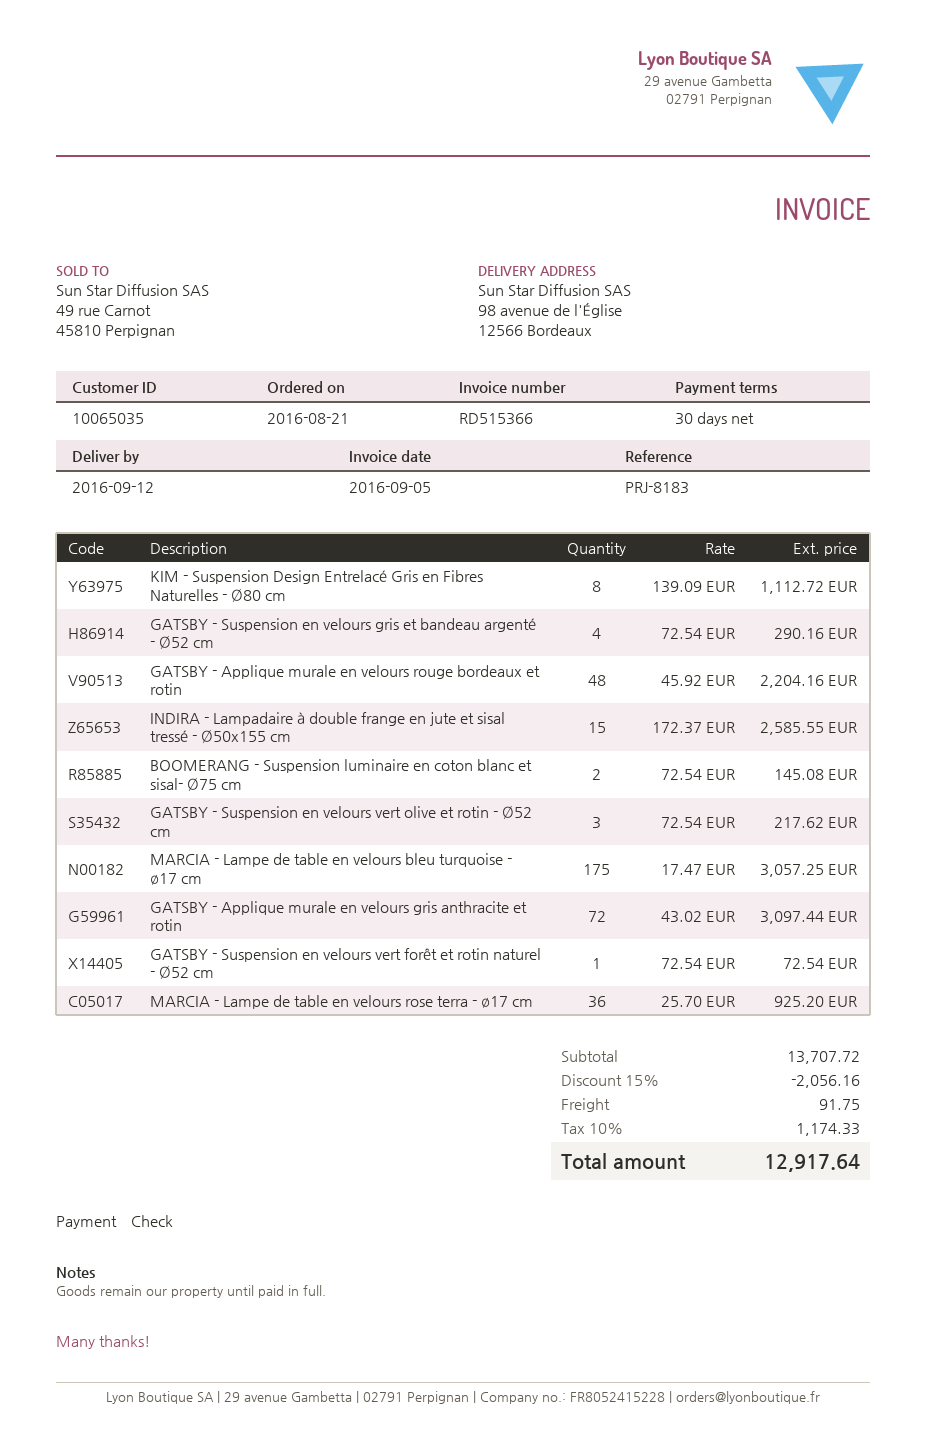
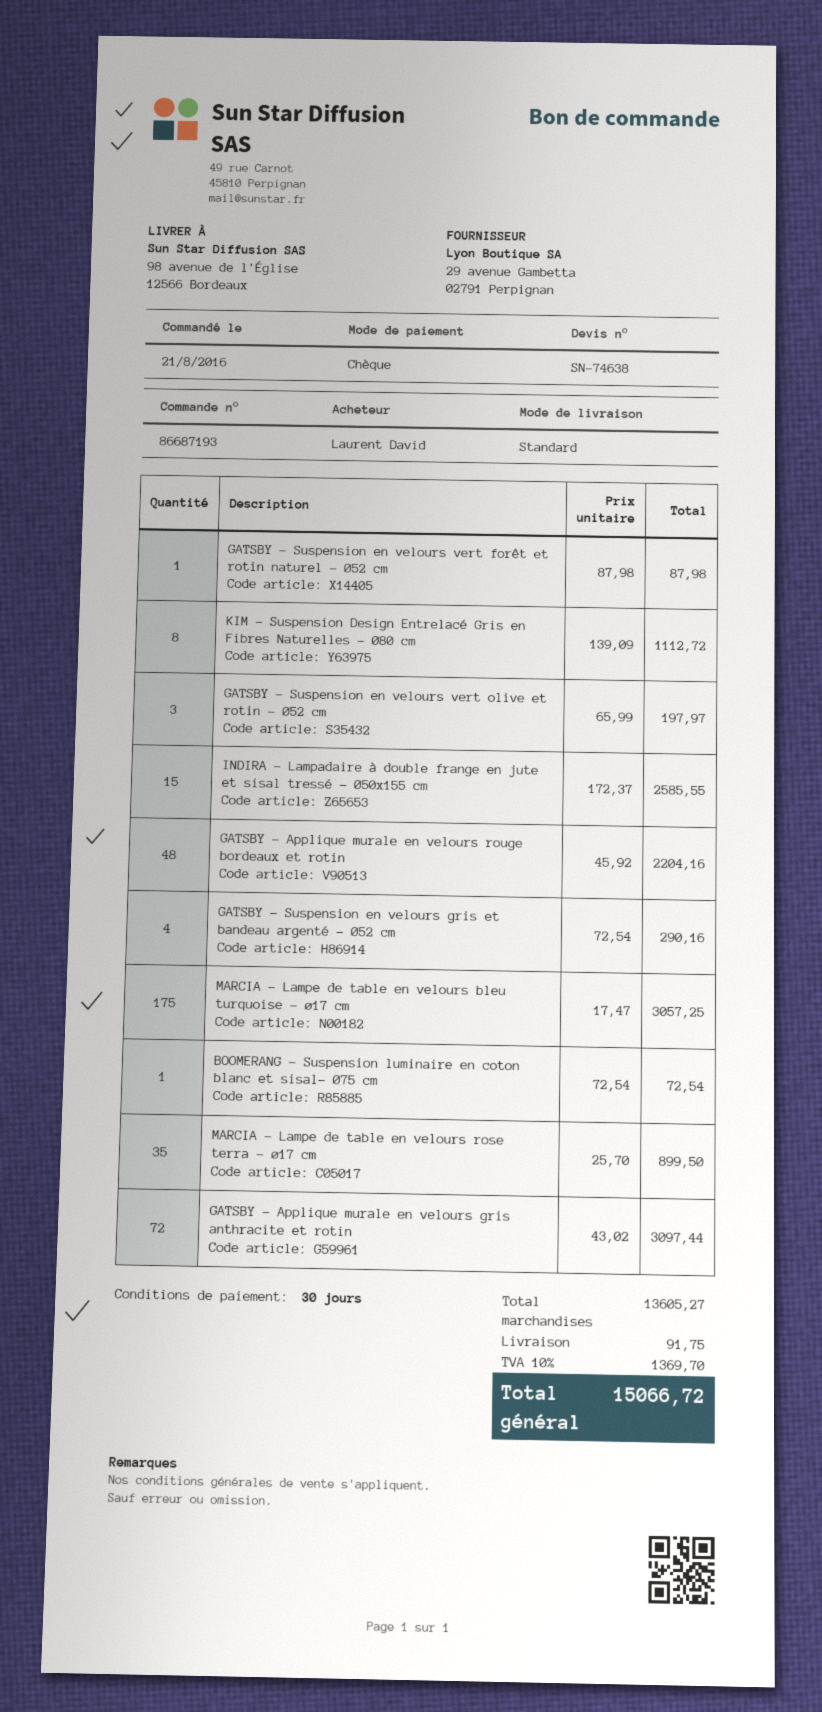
BOOMERANG - Suspension luminaire en coton blanc et sisal- Ø75 cm: 2 x 72.54 = 145.08 -> 1 x 72.54 = 72.54
GATSBY - Suspension en velours vert olive et rotin - Ø52 cm: 3 x 72.54 = 217.62 -> 3 x 65.99 = 197.97
GATSBY - Suspension en velours vert forêt et rotin naturel - Ø52 cm: 1 x 72.54 = 72.54 -> 1 x 87.98 = 87.98
MARCIA - Lampe de table en velours rose terra - ø17 cm: 36 x 25.70 = 925.20 -> 35 x 25.70 = 899.50
subtotal: 13707.72 -> 13605.27
discount: 15% = 2056.16 -> none
tax: 10% = 1174.33 -> 10% = 1369.70
total: 12917.64 -> 15066.72

